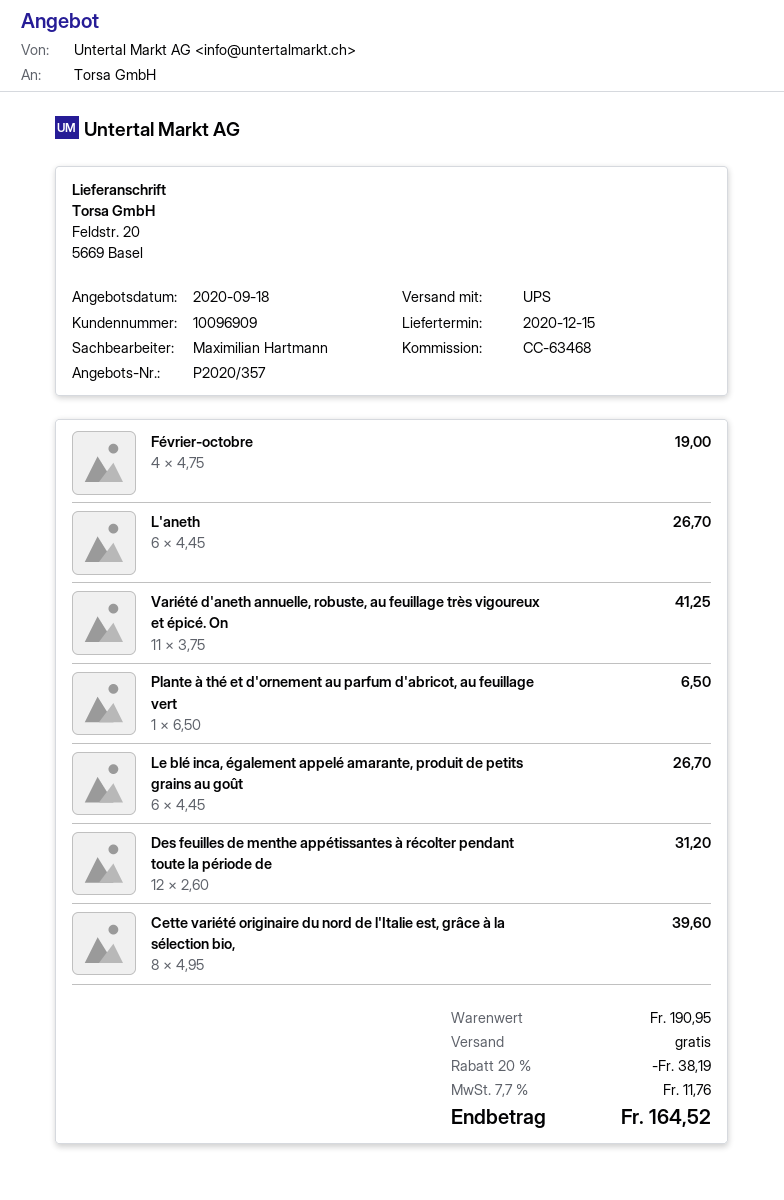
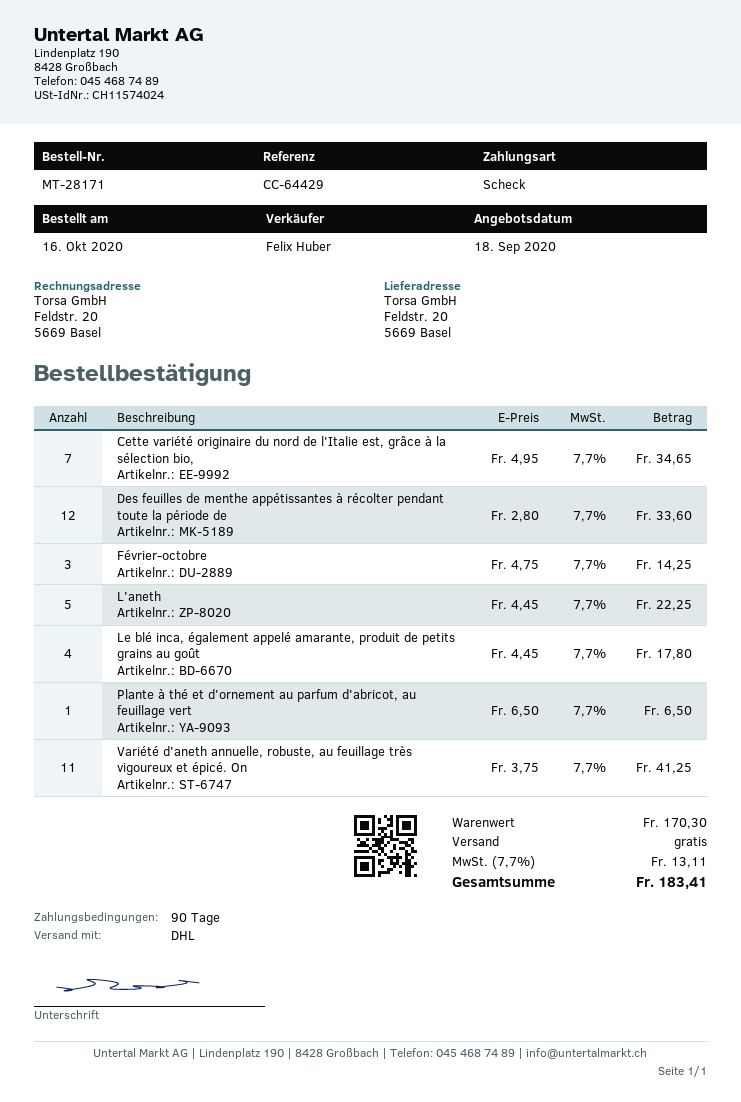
reference: CC-63468 -> CC-64429
sales rep: Maximilian Hartmann -> Felix Huber
shipping method: UPS -> DHL
Février-octobre: 4 x 4.75 = 19.00 -> 3 x 4.75 = 14.25
L'aneth: 6 x 4.45 = 26.70 -> 5 x 4.45 = 22.25
Le blé inca, également appelé amarante, produit de petits grains au goût: 6 x 4.45 = 26.70 -> 4 x 4.45 = 17.80
Des feuilles de menthe appétissantes à récolter pendant toute la période de: 12 x 2.60 = 31.20 -> 12 x 2.80 = 33.60
Cette variété originaire du nord de l'Italie est, grâce à la sélection bio,: 8 x 4.95 = 39.60 -> 7 x 4.95 = 34.65
subtotal: 190.95 -> 170.30
discount: 20% = 38.19 -> none
tax: 7.7% = 11.76 -> 7.7% = 13.11
total: 164.52 -> 183.41

